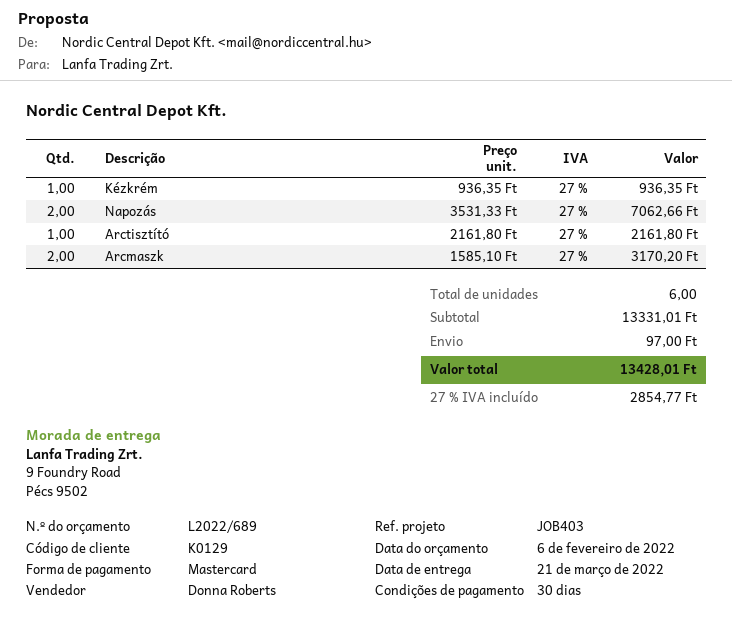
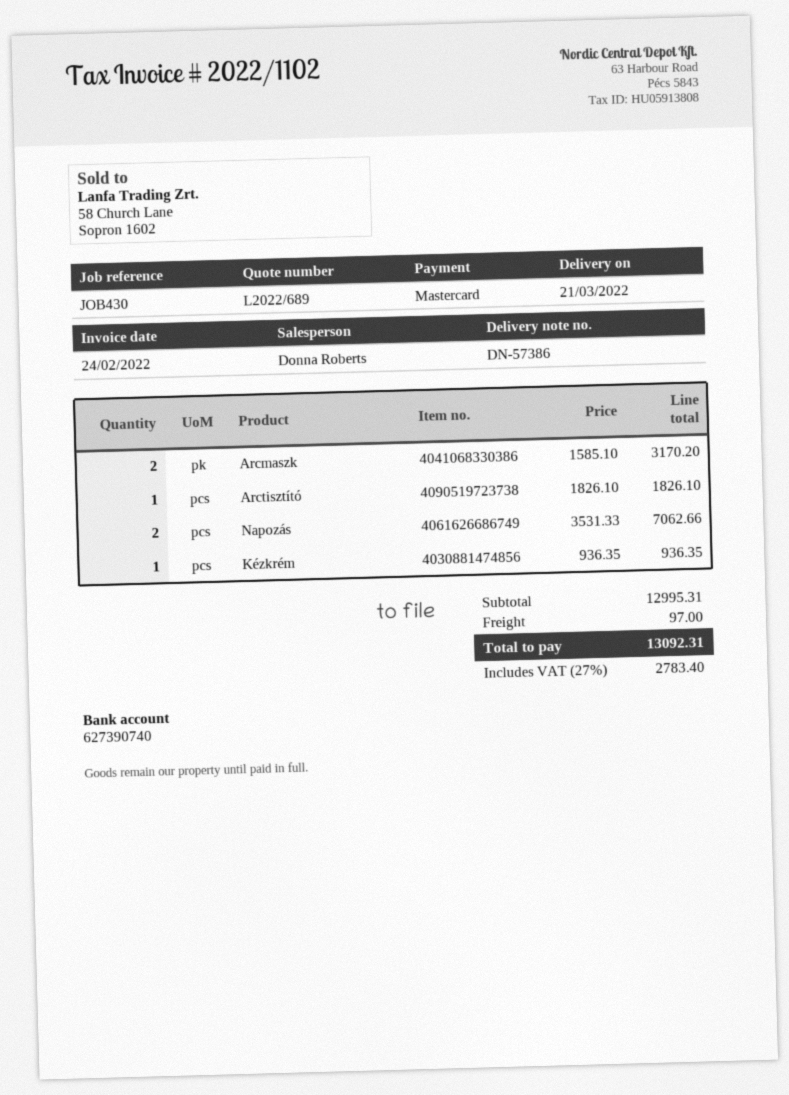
reference: JOB403 -> JOB430
Arctisztító: 1 x 2161.80 = 2161.80 -> 1 x 1826.10 = 1826.10
subtotal: 13331.01 -> 12995.31
tax: 27% = 2854.77 -> 27% = 2783.40
total: 13428.01 -> 13092.31

